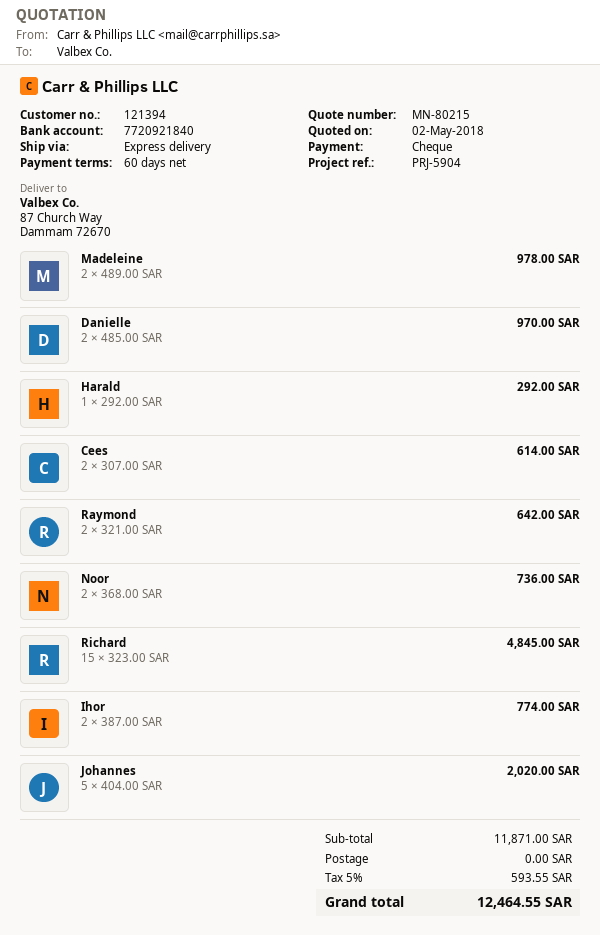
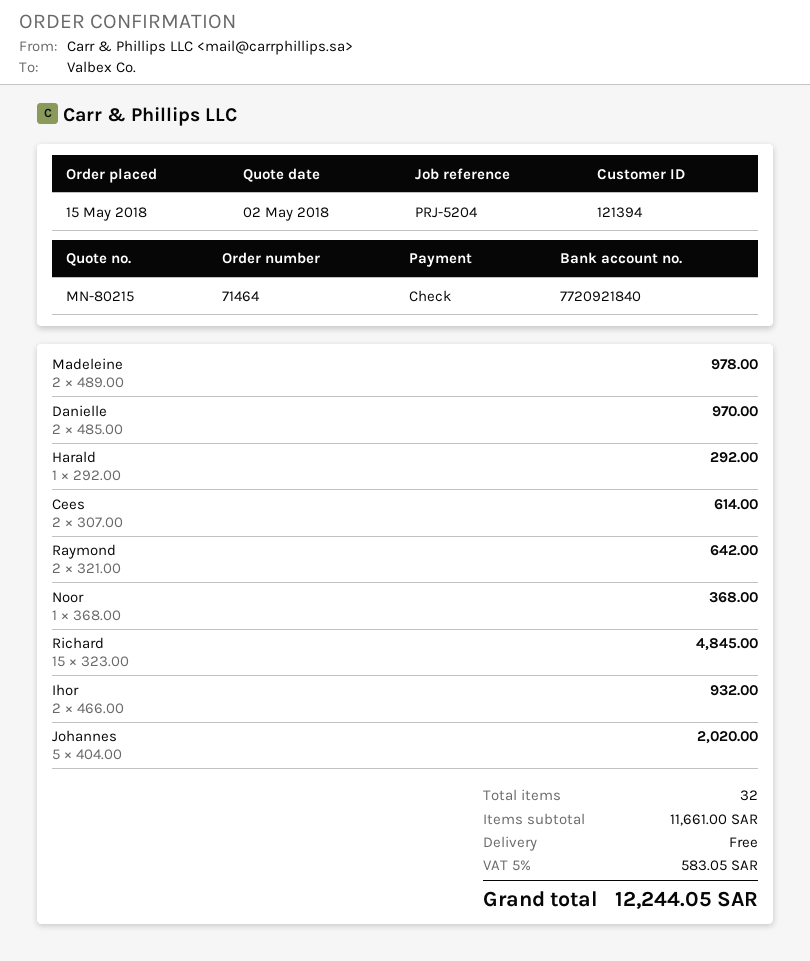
reference: PRJ-5904 -> PRJ-5204
Noor: 2 x 368.00 = 736.00 -> 1 x 368.00 = 368.00
Ihor: 2 x 387.00 = 774.00 -> 2 x 466.00 = 932.00
subtotal: 11871.00 -> 11661.00
tax: 5% = 593.55 -> 5% = 583.05
total: 12464.55 -> 12244.05

